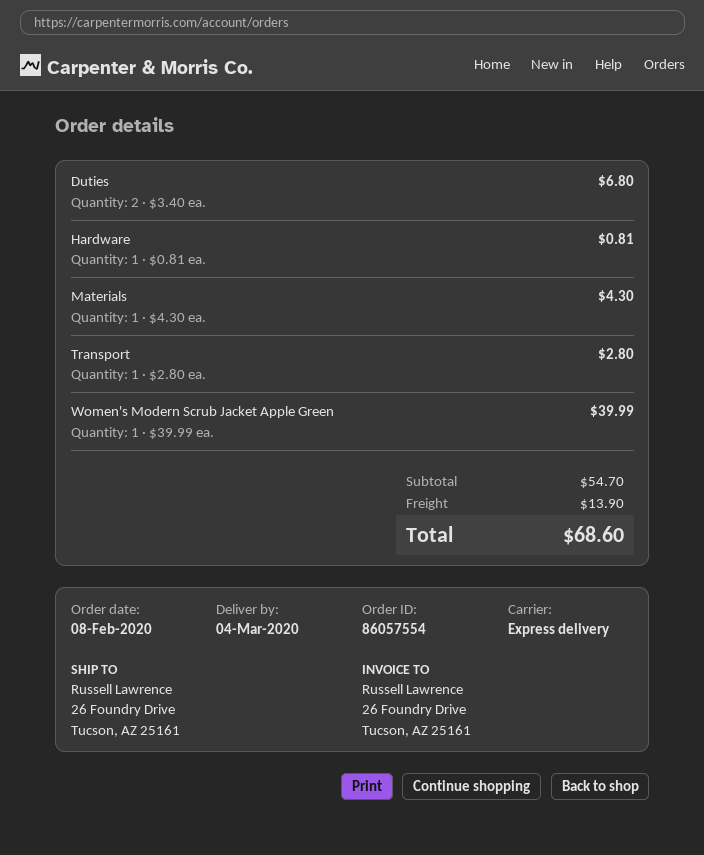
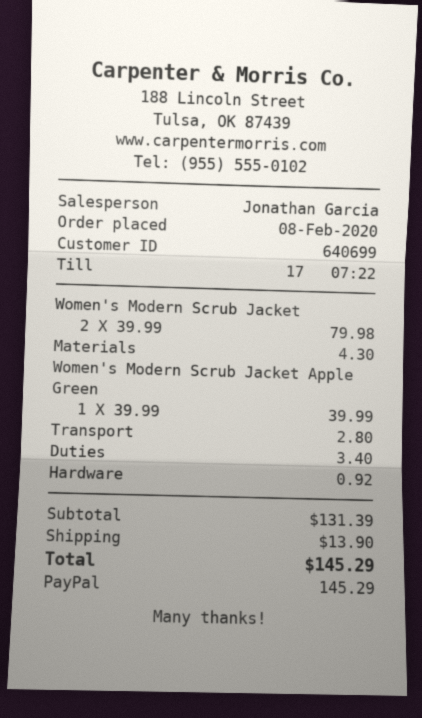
Duties: 2 x 3.40 = 6.80 -> 1 x 3.40 = 3.40
Hardware: 1 x 0.81 = 0.81 -> 1 x 0.92 = 0.92
Women's Modern Scrub Jacket: none -> 2 x 39.99 = 79.98
subtotal: 54.70 -> 131.39
total: 68.60 -> 145.29

